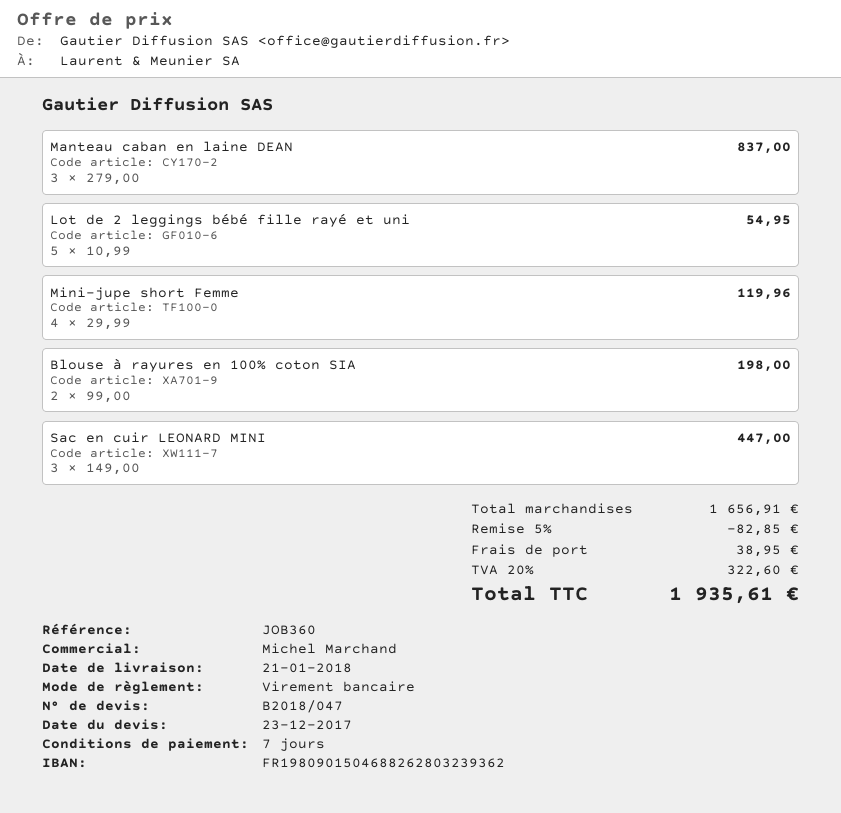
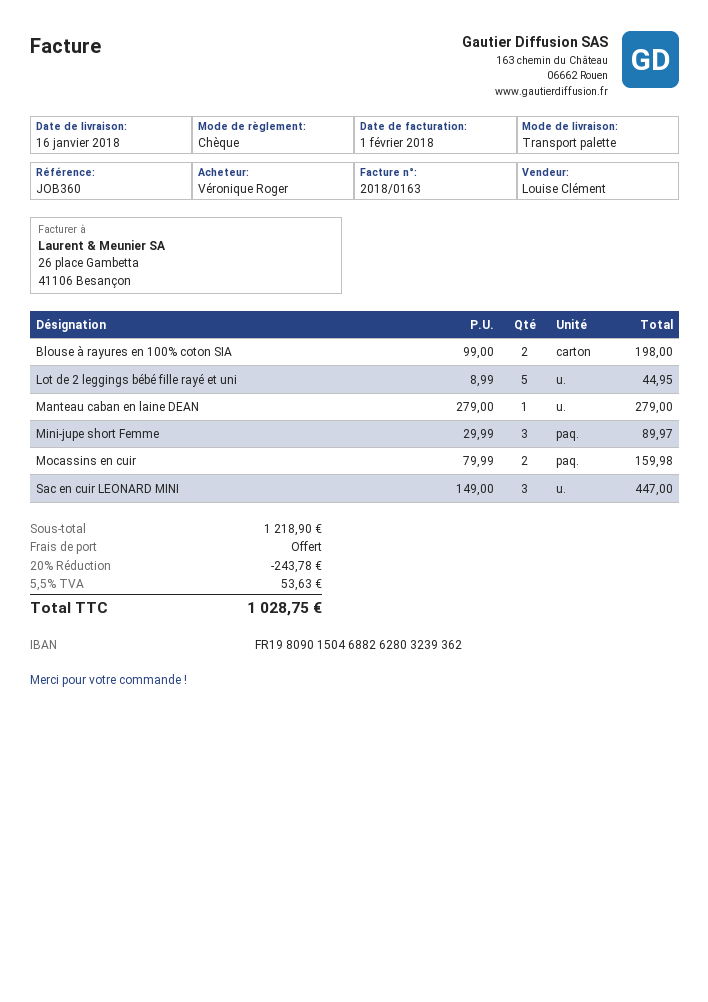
delivery date: 2018-01-21 -> 2018-01-16
sales rep: Michel Marchand -> Louise Clément
payment method: bank transfer -> cheque
Manteau caban en laine DEAN: 3 x 279.00 = 837.00 -> 1 x 279.00 = 279.00
Lot de 2 leggings bébé fille rayé et uni: 5 x 10.99 = 54.95 -> 5 x 8.99 = 44.95
Mini-jupe short Femme: 4 x 29.99 = 119.96 -> 3 x 29.99 = 89.97
Mocassins en cuir: none -> 2 x 79.99 = 159.98
subtotal: 1656.91 -> 1218.90
discount: 5% = 82.85 -> 20% = 243.78
shipping: 38.95 -> 0.00
tax: 20% = 322.60 -> 5.5% = 53.63
total: 1935.61 -> 1028.75

